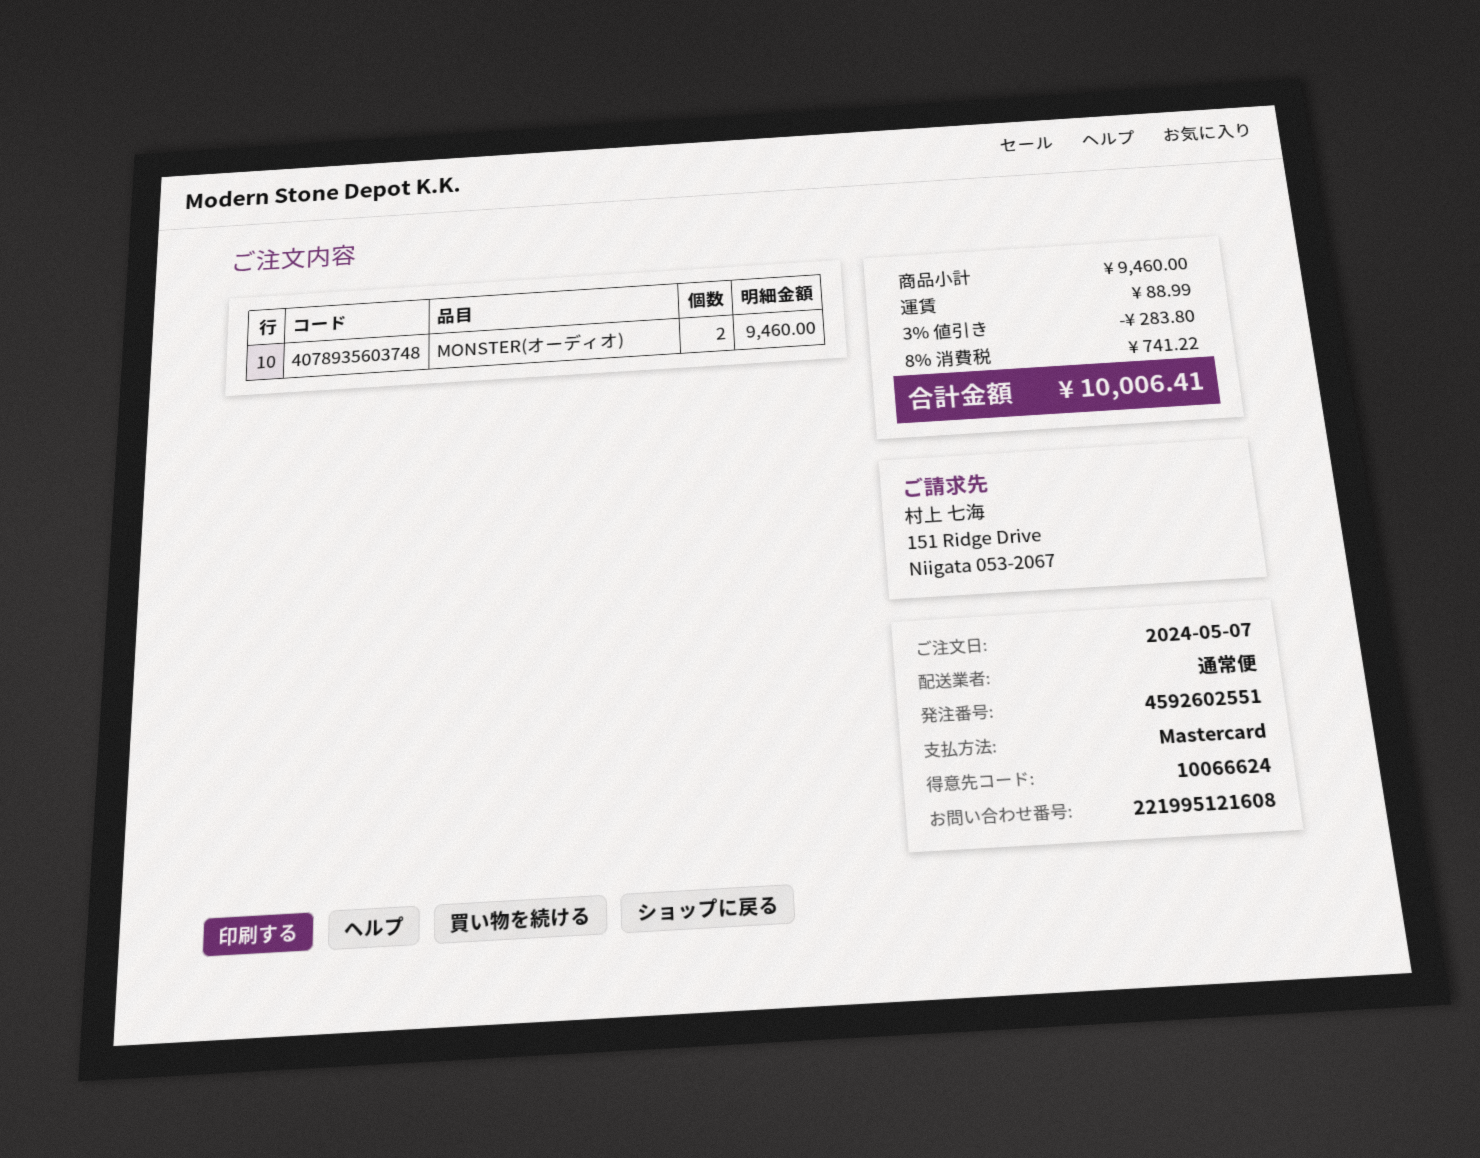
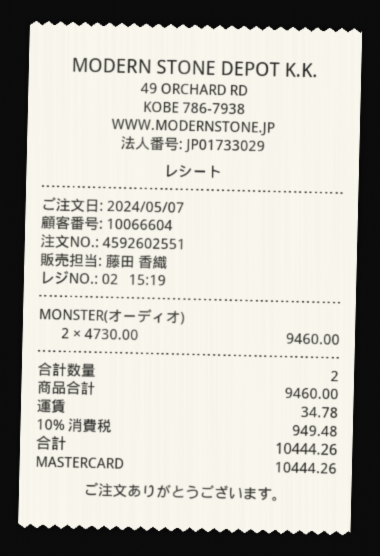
customer number: 10066624 -> 10066604
discount: 3% = 283.80 -> none
shipping: 88.99 -> 34.78
tax: 8% = 741.22 -> 10% = 949.48
total: 10006.41 -> 10444.26

